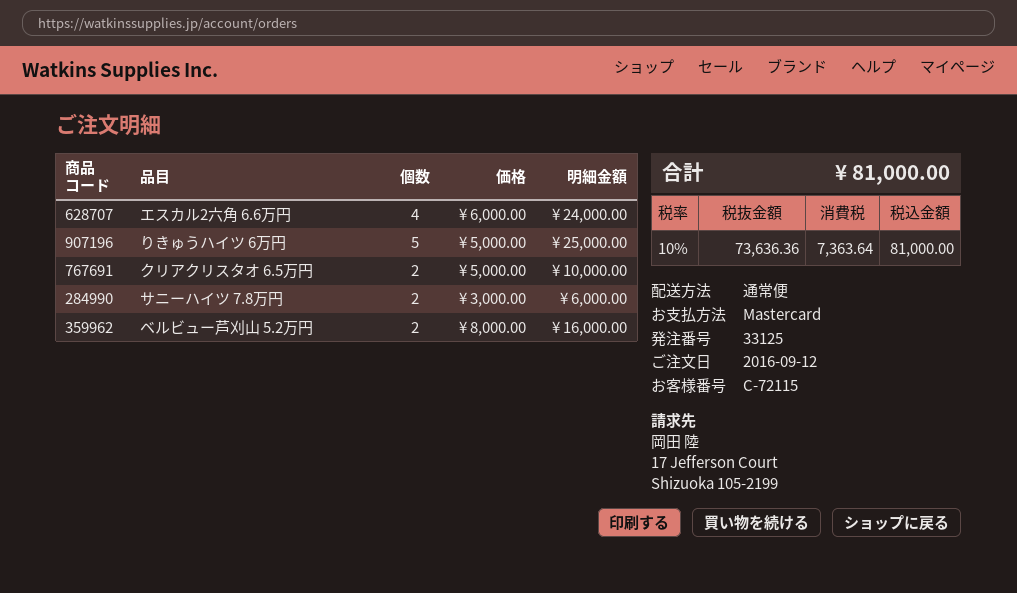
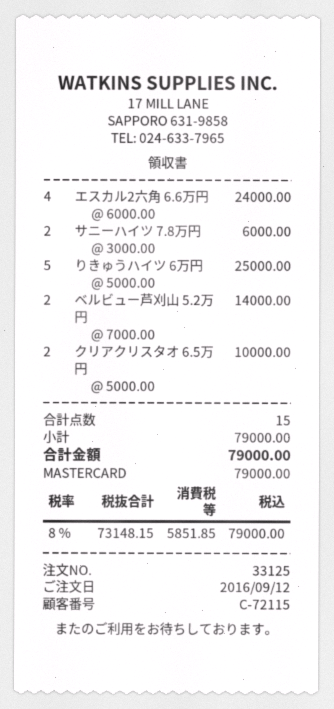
ベルビュー芦刈山 5.2万円: 2 x 8000.00 = 16000.00 -> 2 x 7000.00 = 14000.00
net: 73636.36 -> 73148.15
tax: 10% = 7363.64 -> 8% = 5851.85
total: 81000.00 -> 79000.00

